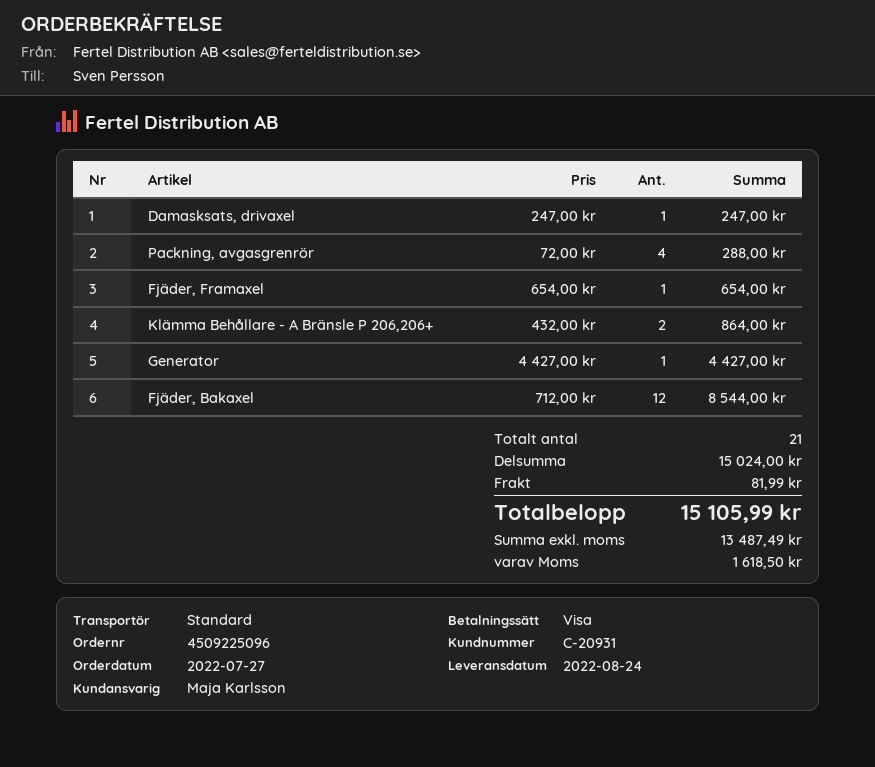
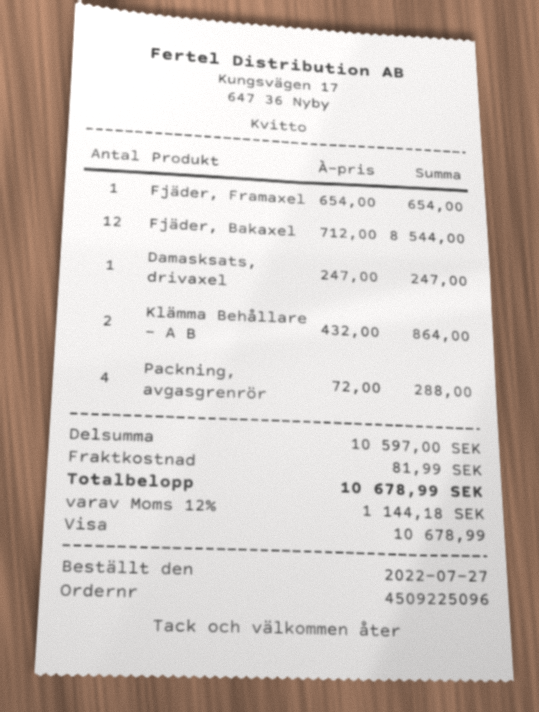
Generator: 1 x 4427.00 = 4427.00 -> none
subtotal: 15024.00 -> 10597.00
tax: 1618.50 -> 1144.18
total: 15105.99 -> 10678.99

